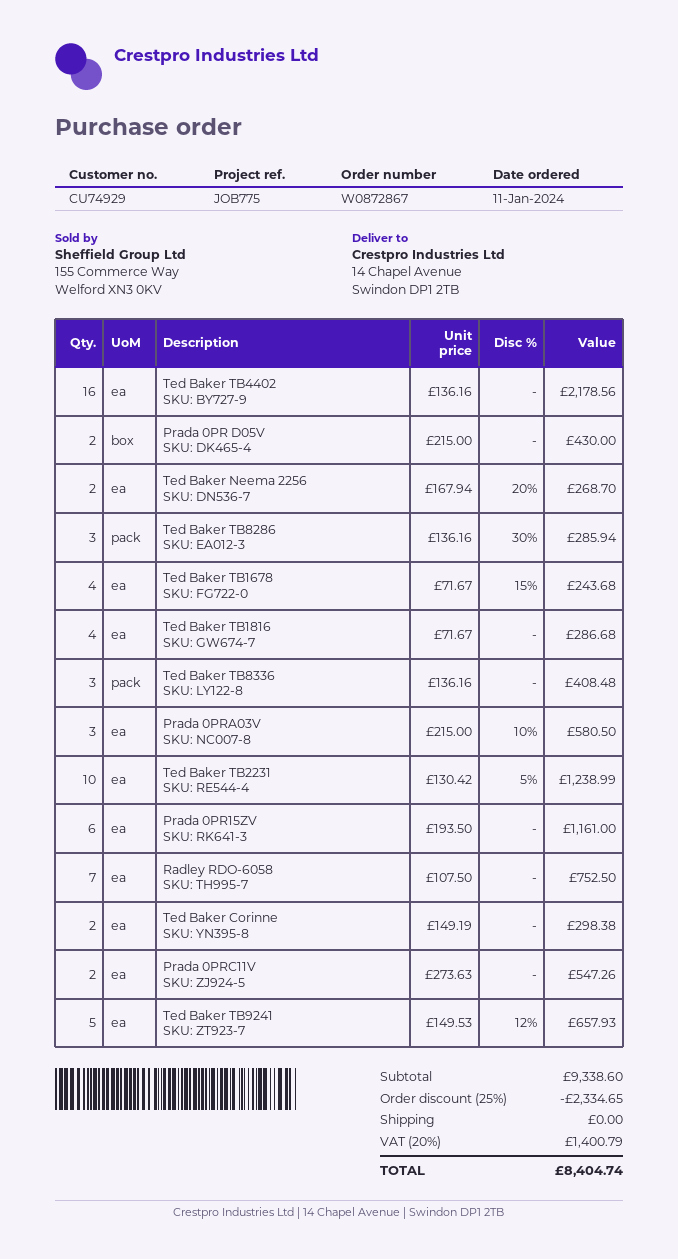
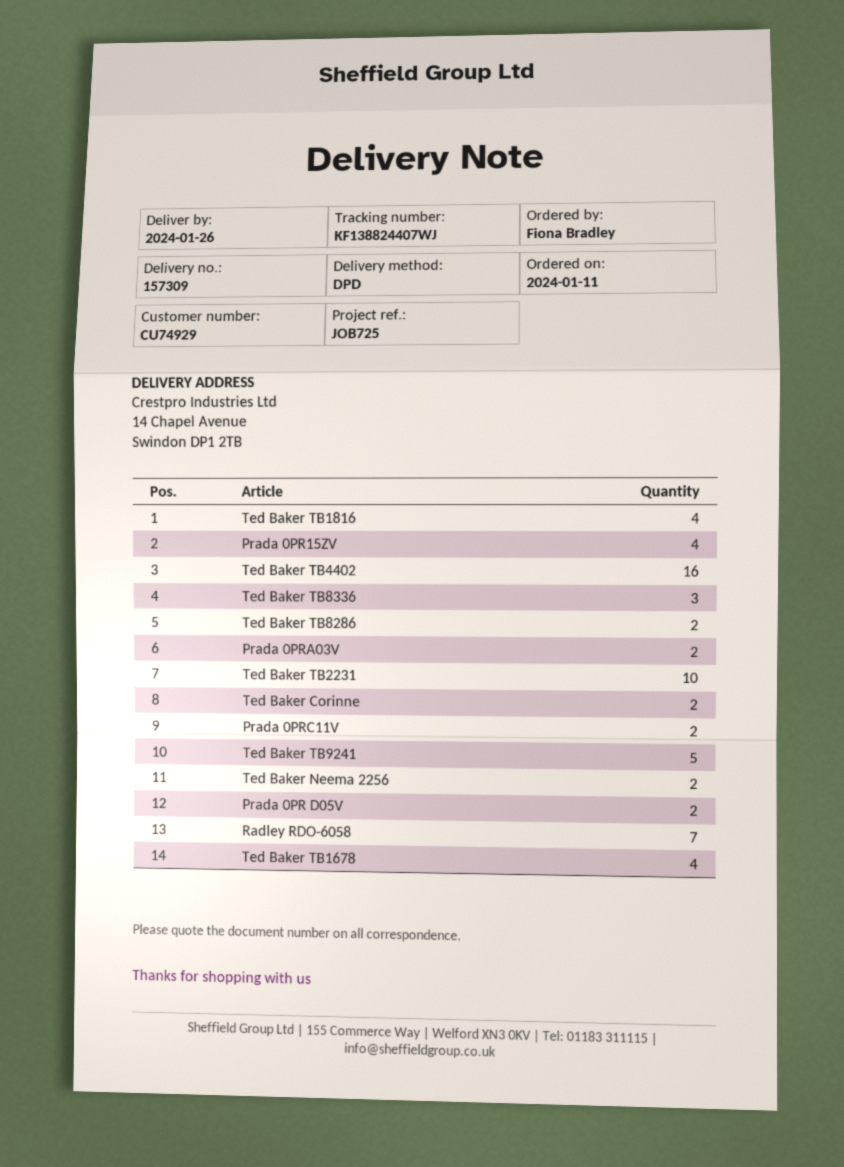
reference: JOB775 -> JOB725
Ted Baker TB8286: 3 -> 2
Prada 0PRA03V: 3 -> 2
Prada 0PR15ZV: 6 -> 4

